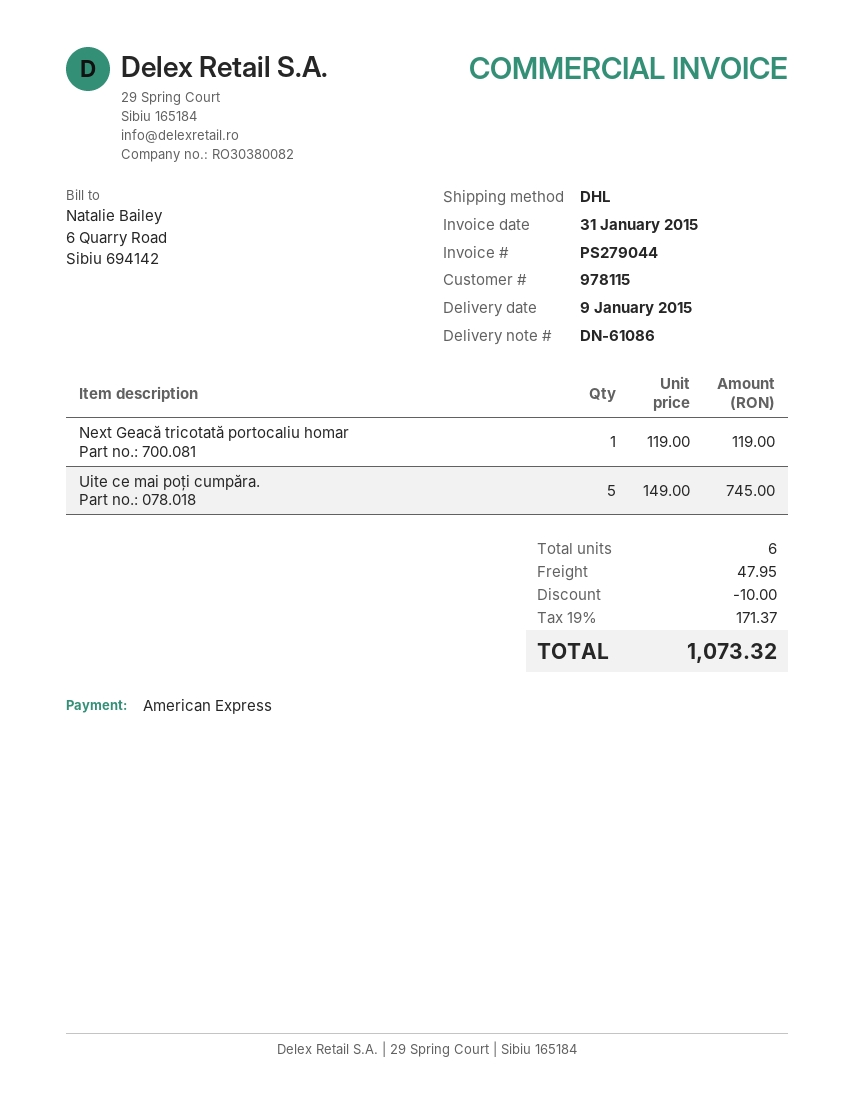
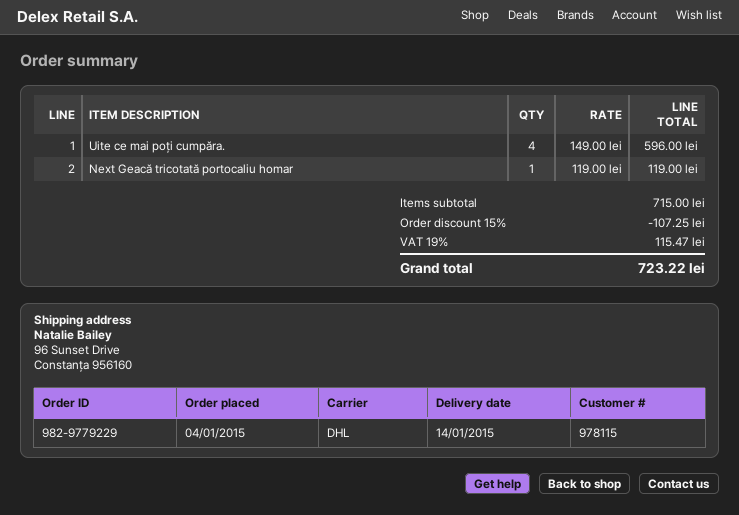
delivery date: 2015-01-09 -> 2015-01-14
Uite ce mai poți cumpăra.: 5 x 149.00 = 745.00 -> 4 x 149.00 = 596.00
discount: 10.00 -> 107.25
shipping: 47.95 -> none
tax: 19% = 171.37 -> 19% = 115.47
total: 1073.32 -> 723.22

